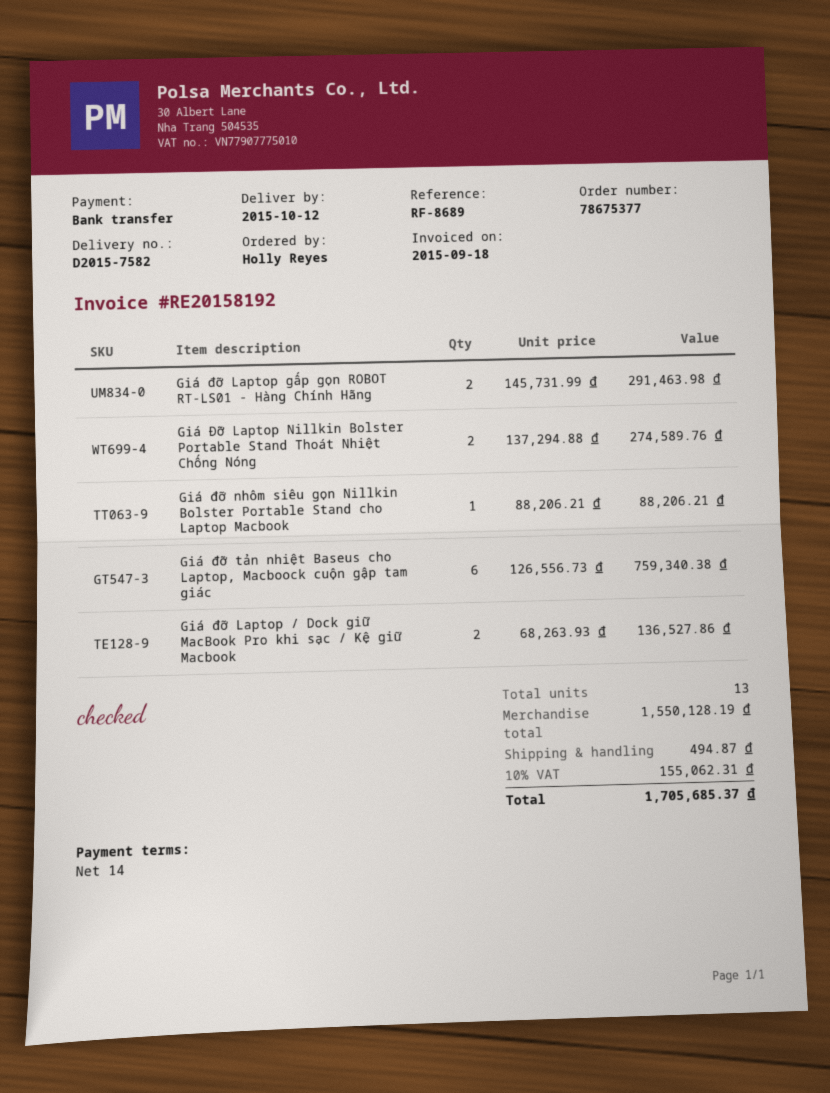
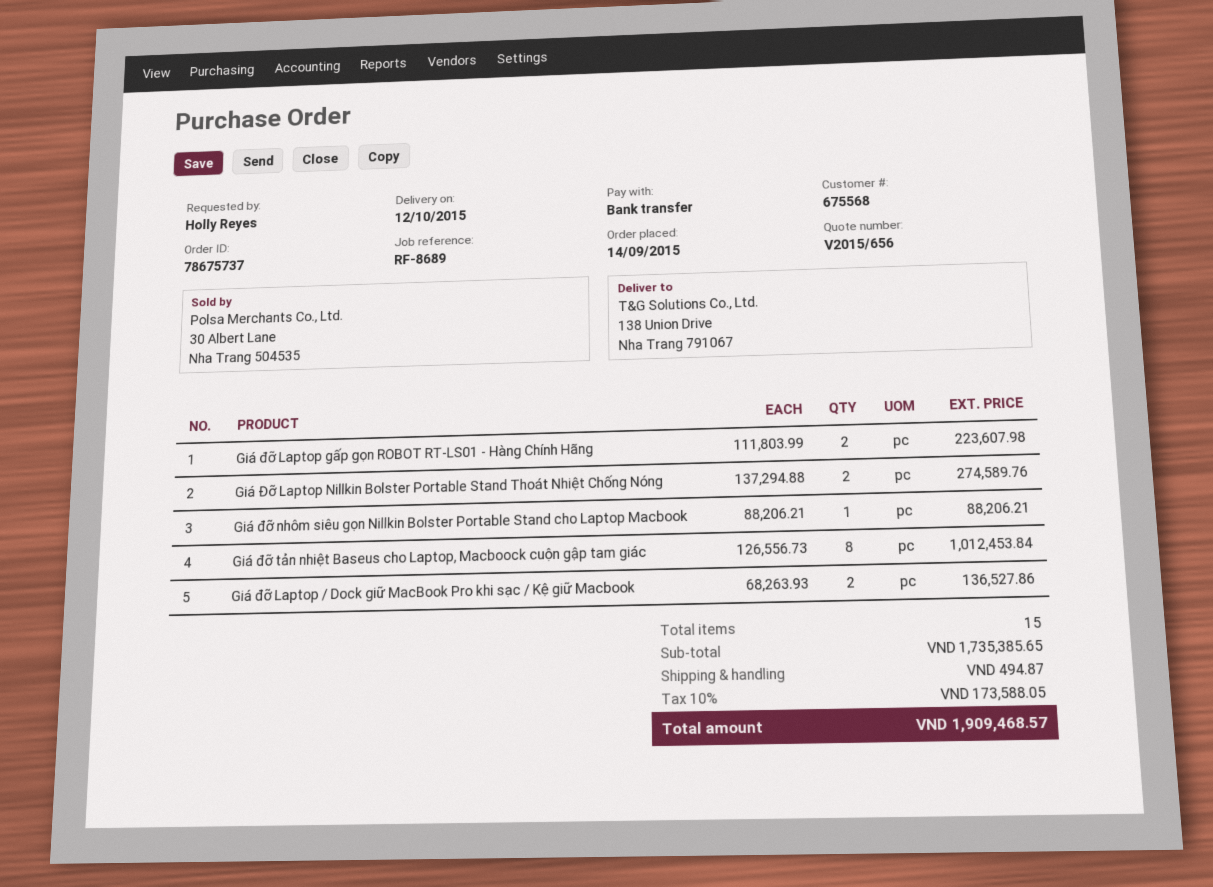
order number: 78675377 -> 78675737
Giá đỡ Laptop gấp gọn ROBOT RT-LS01 - Hàng Chính Hãng: 2 x 145731.99 = 291463.98 -> 2 x 111803.99 = 223607.98
Giá đỡ tản nhiệt Baseus cho Laptop, Macboock cuộn gập tam giác: 6 x 126556.73 = 759340.38 -> 8 x 126556.73 = 1012453.84
total quantity: 13 -> 15
subtotal: 1550128.19 -> 1735385.65
tax: 10% = 155062.31 -> 10% = 173588.05
total: 1705685.37 -> 1909468.57

